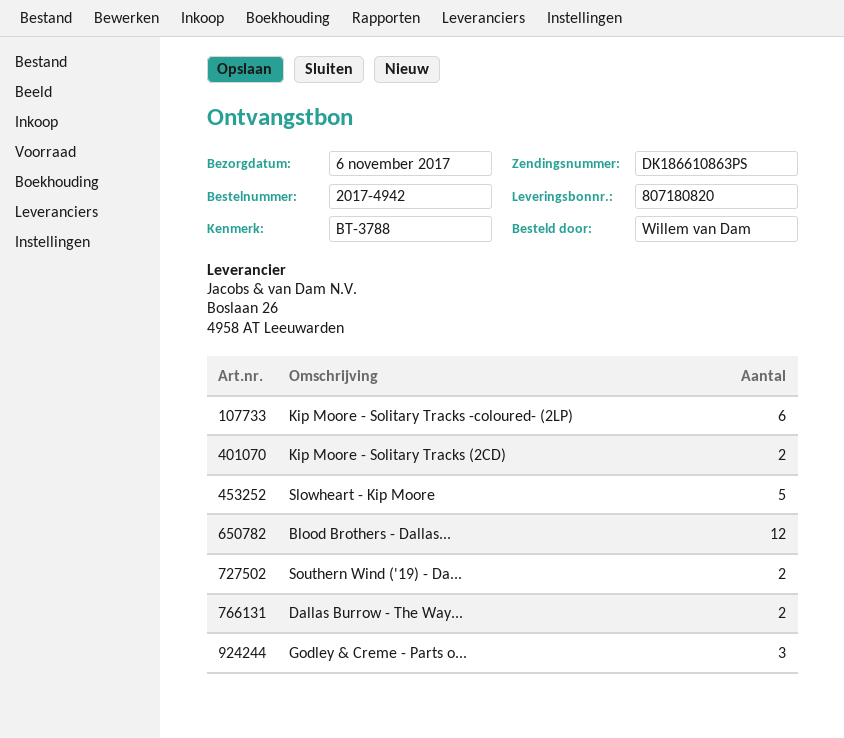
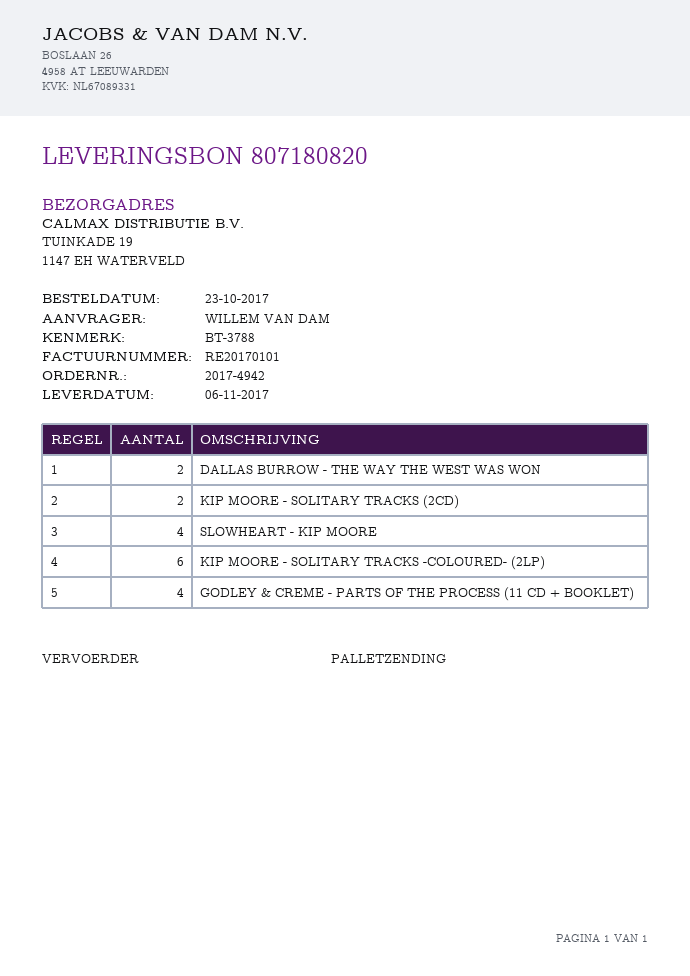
Slowheart - Kip Moore: 5 -> 4
Blood Brothers - Dallas...: 12 -> none
Southern Wind ('19) - Da...: 2 -> none
Godley & Creme - Parts o...: 3 -> 4

